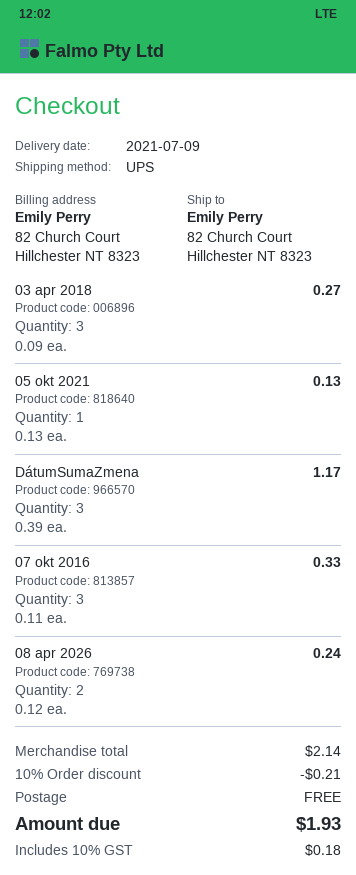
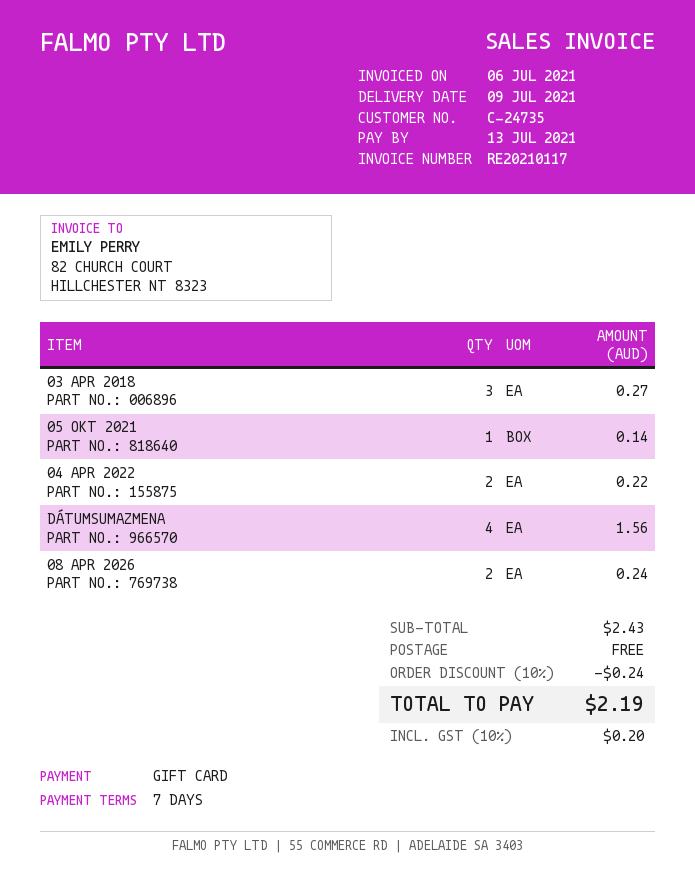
05 okt 2021: 1 for 0.13 -> 1 for 0.14
DátumSumaZmena: 3 for 1.17 -> 4 for 1.56
07 okt 2016: 3 for 0.33 -> none
04 APR 2022: none -> 2 for 0.22
subtotal: 2.14 -> 2.43
discount: 10% = 0.21 -> 10% = 0.24
tax: 10% = 0.18 -> 10% = 0.20
total: 1.93 -> 2.19

